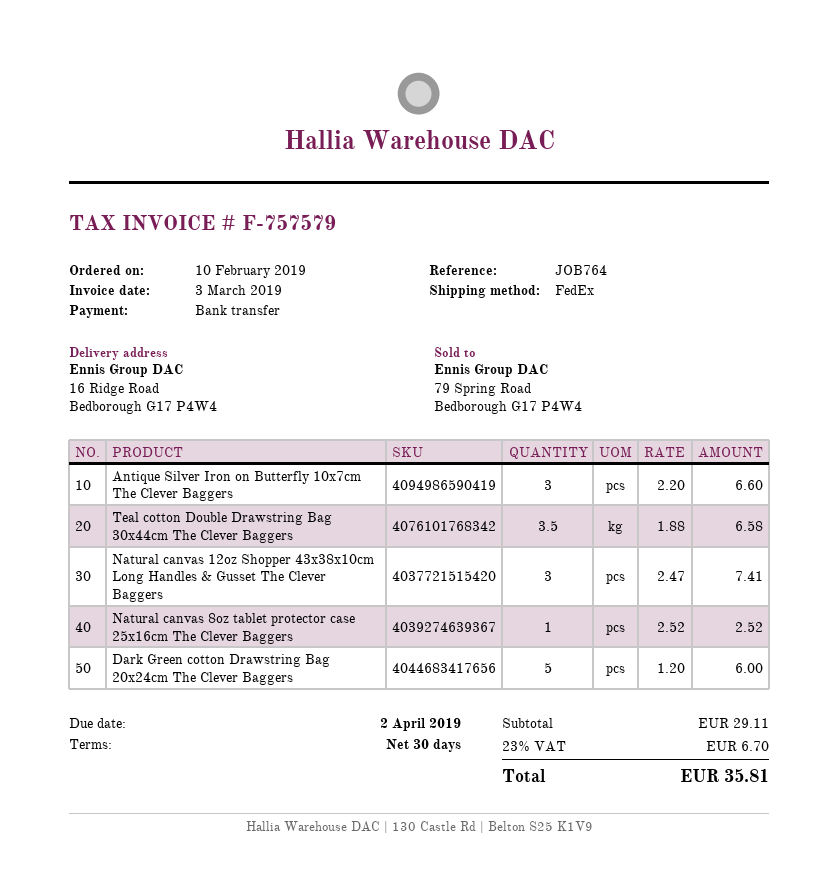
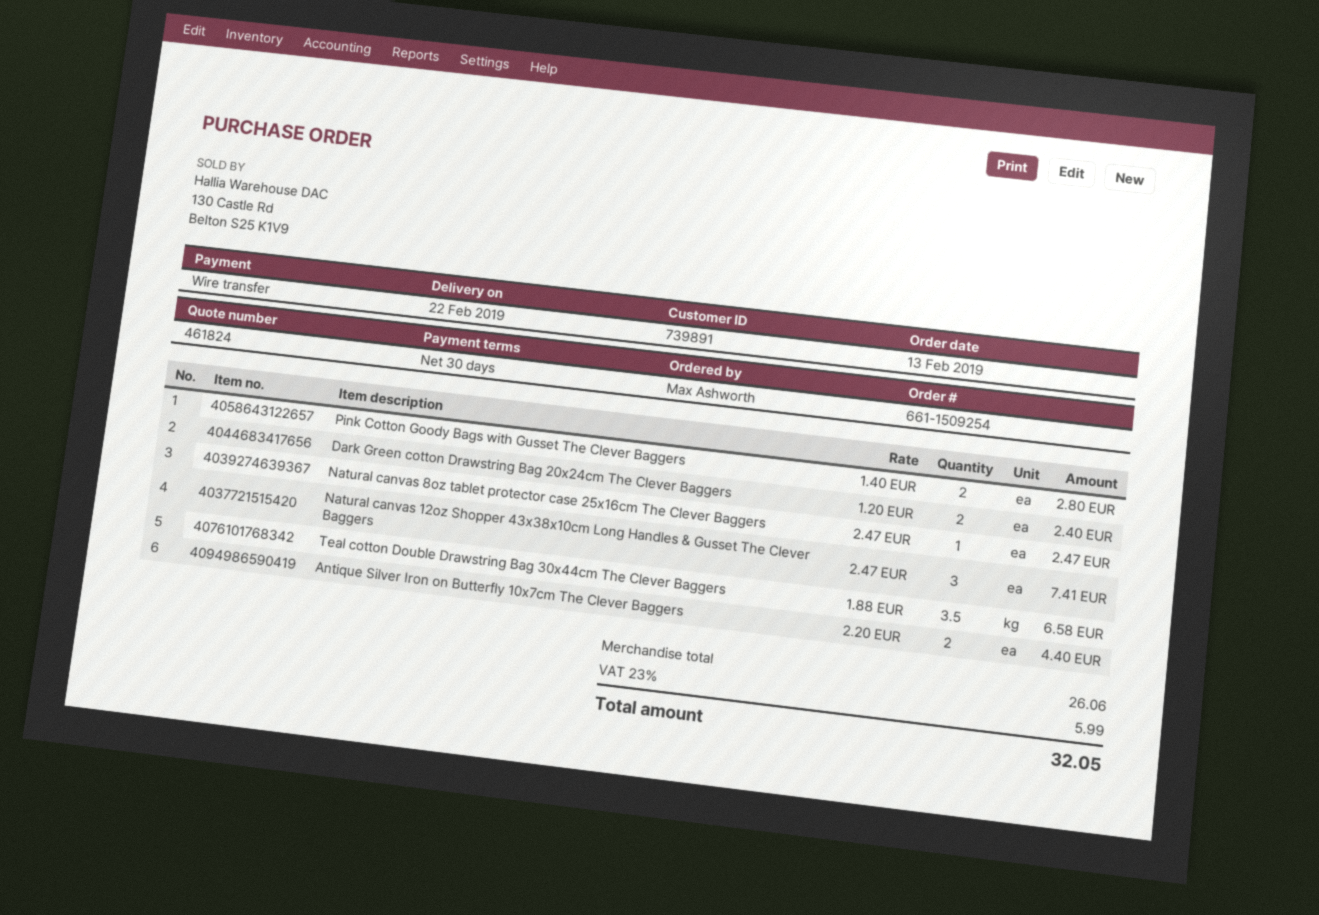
order date: 2019-02-10 -> 2019-02-13
Antique Silver Iron on Butterfly 10x7cm The Clever Baggers: 3 x 2.20 = 6.60 -> 2 x 2.20 = 4.40
Natural canvas 8oz tablet protector case 25x16cm The Clever Baggers: 1 x 2.52 = 2.52 -> 1 x 2.47 = 2.47
Dark Green cotton Drawstring Bag 20x24cm The Clever Baggers: 5 x 1.20 = 6.00 -> 2 x 1.20 = 2.40
Pink Cotton Goody Bags with Gusset The Clever Baggers: none -> 2 x 1.40 = 2.80
subtotal: 29.11 -> 26.06
tax: 23% = 6.70 -> 23% = 5.99
total: 35.81 -> 32.05

